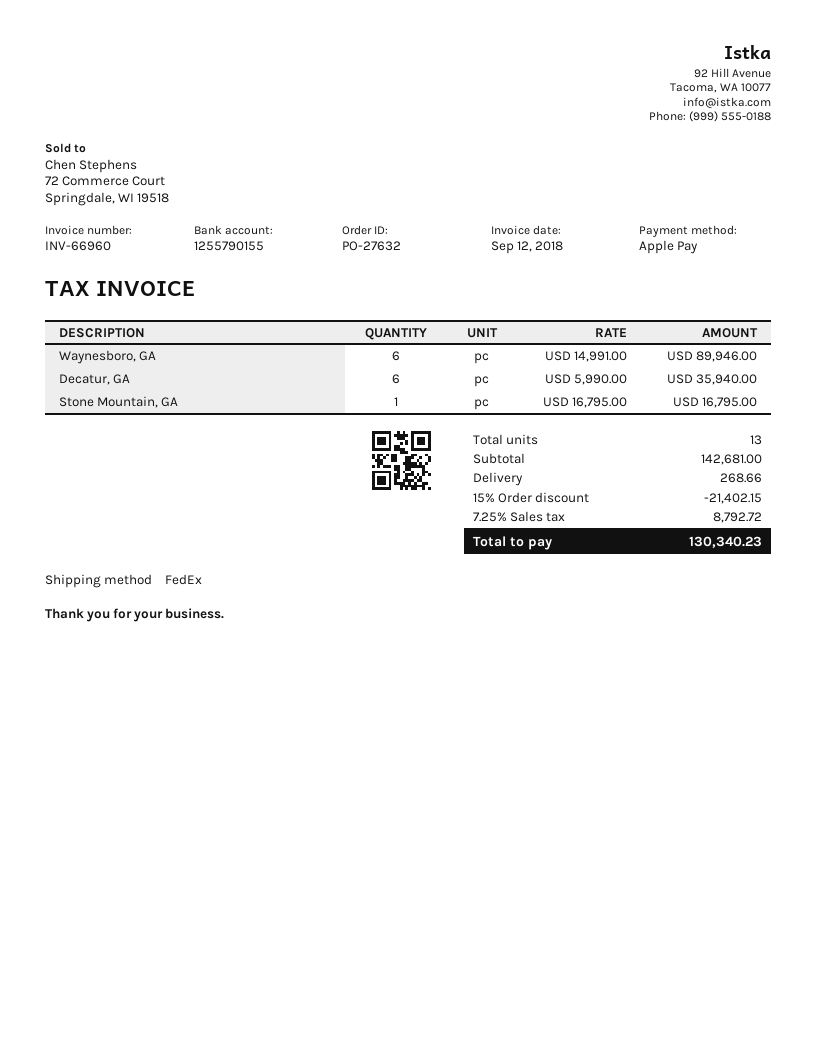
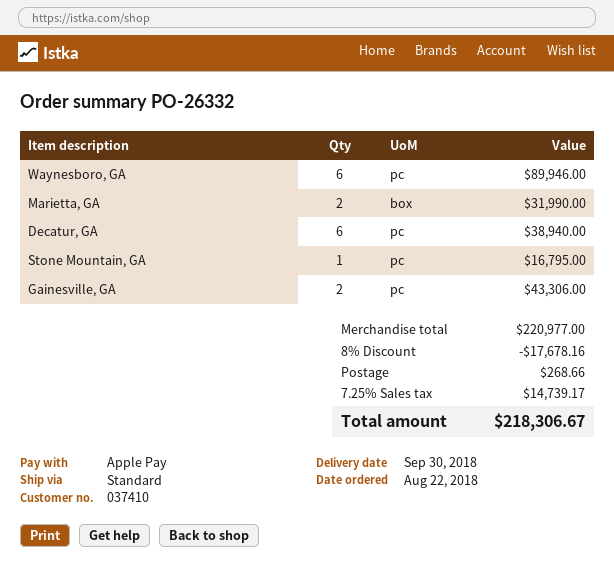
order number: PO-27632 -> PO-26332
shipping method: FedEx -> standard
Decatur, GA: 6 for 35940.00 -> 6 for 38940.00
Marietta, GA: none -> 2 for 31990.00
Gainesville, GA: none -> 2 for 43306.00
subtotal: 142681.00 -> 220977.00
discount: 15% = 21402.15 -> 8% = 17678.16
tax: 7.25% = 8792.72 -> 7.25% = 14739.17
total: 130340.23 -> 218306.67

